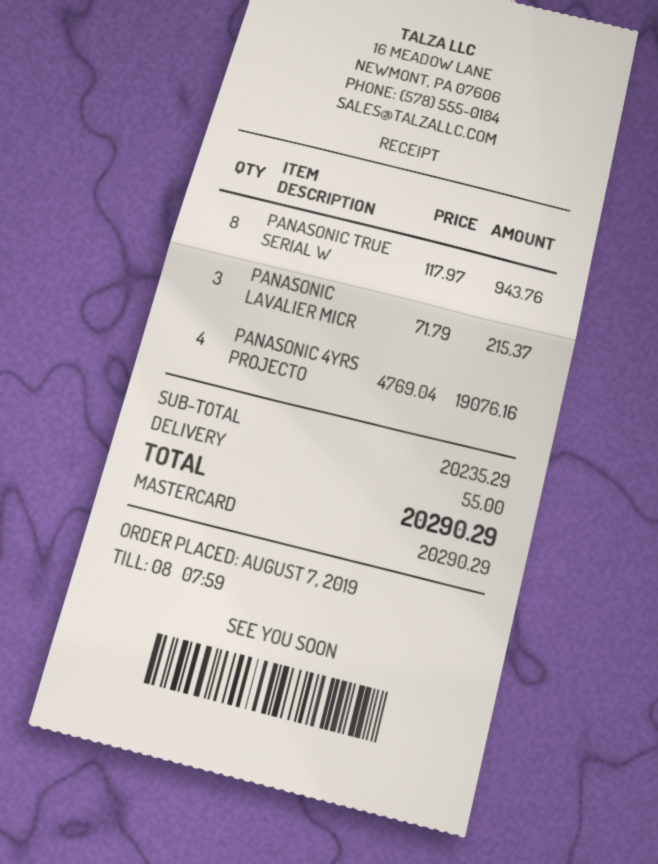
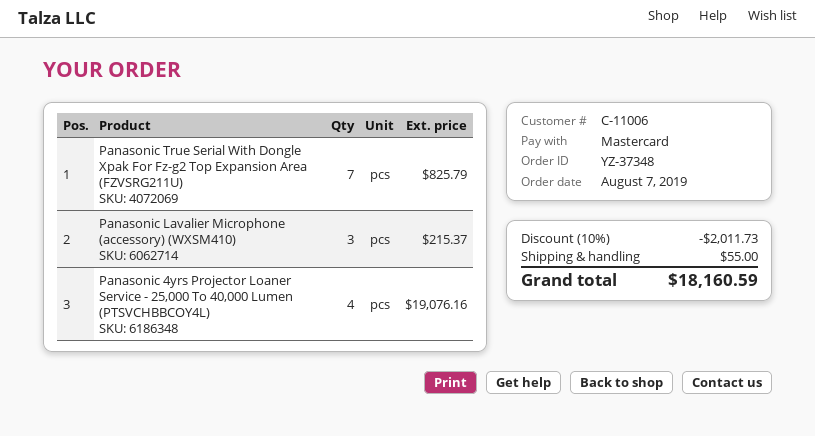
PANASONIC TRUE SERIAL W: 8 for 943.76 -> 7 for 825.79
discount: none -> 10% = 2011.73
total: 20290.29 -> 18160.59

